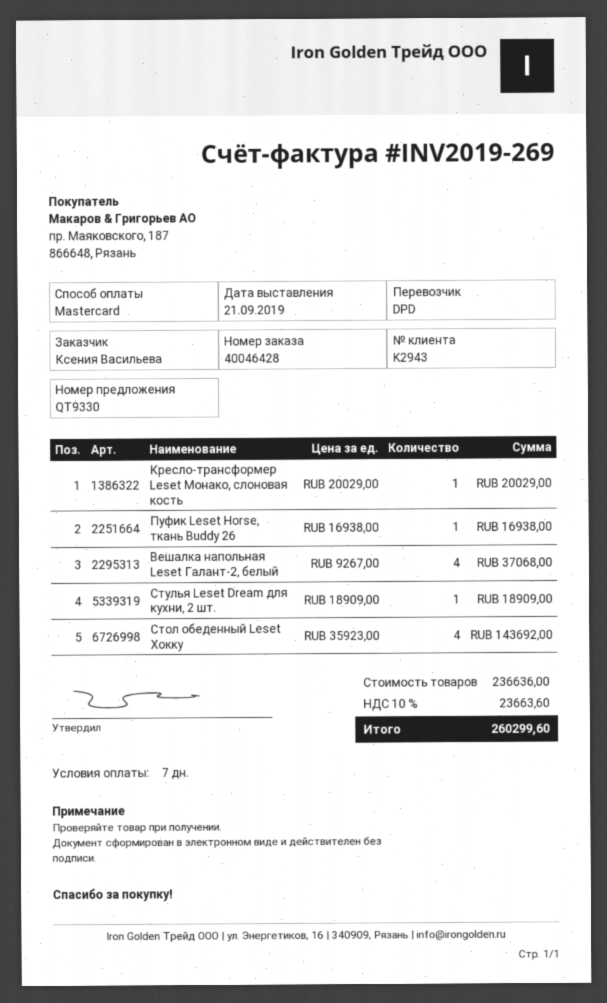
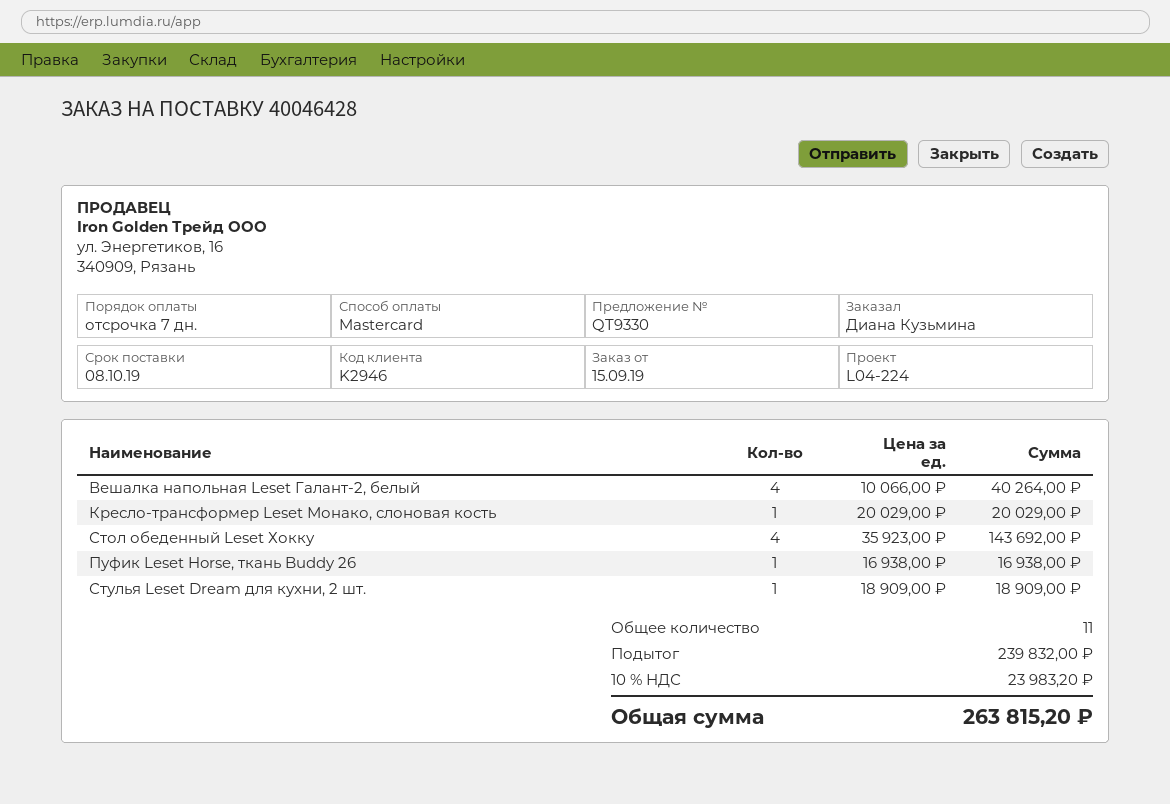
customer number: K2943 -> K2946
ordered by: Ксения Васильева -> Диана Кузьмина
Вешалка напольная Leset Галант-2, белый: 4 x 9267.00 = 37068.00 -> 4 x 10066.00 = 40264.00
subtotal: 236636.00 -> 239832.00
tax: 10% = 23663.60 -> 10% = 23983.20
total: 260299.60 -> 263815.20

